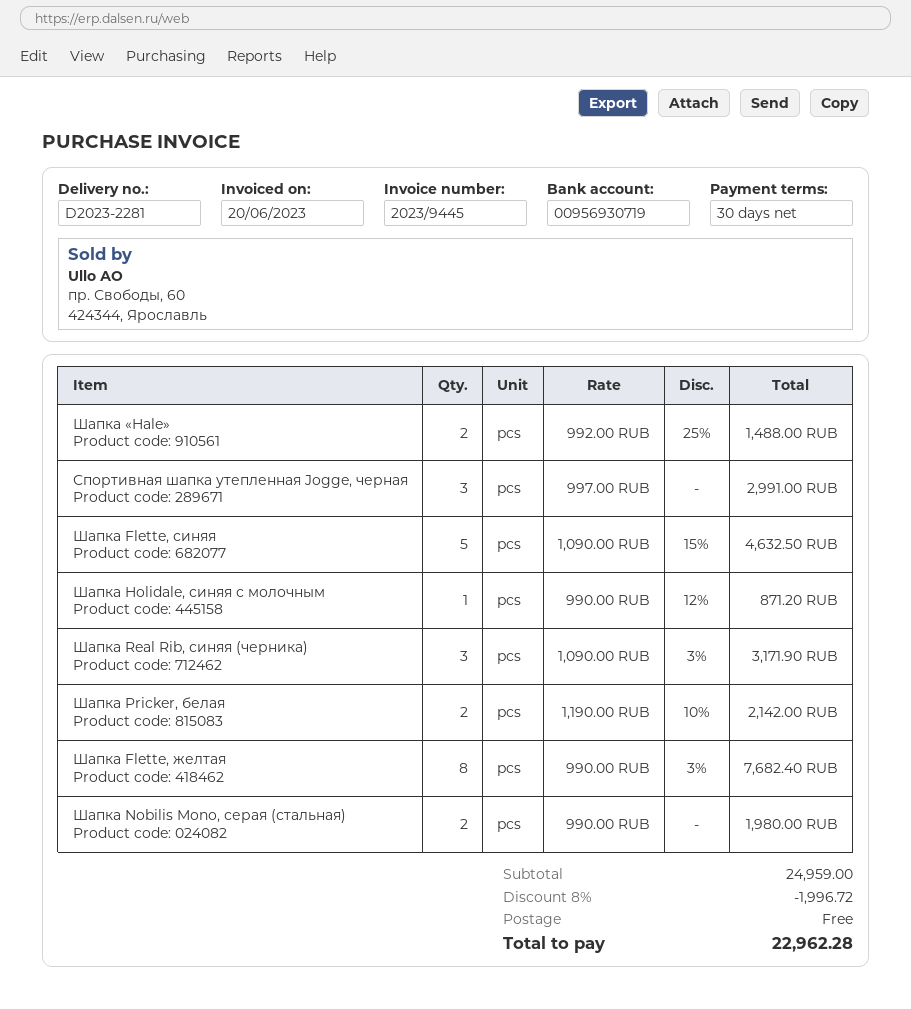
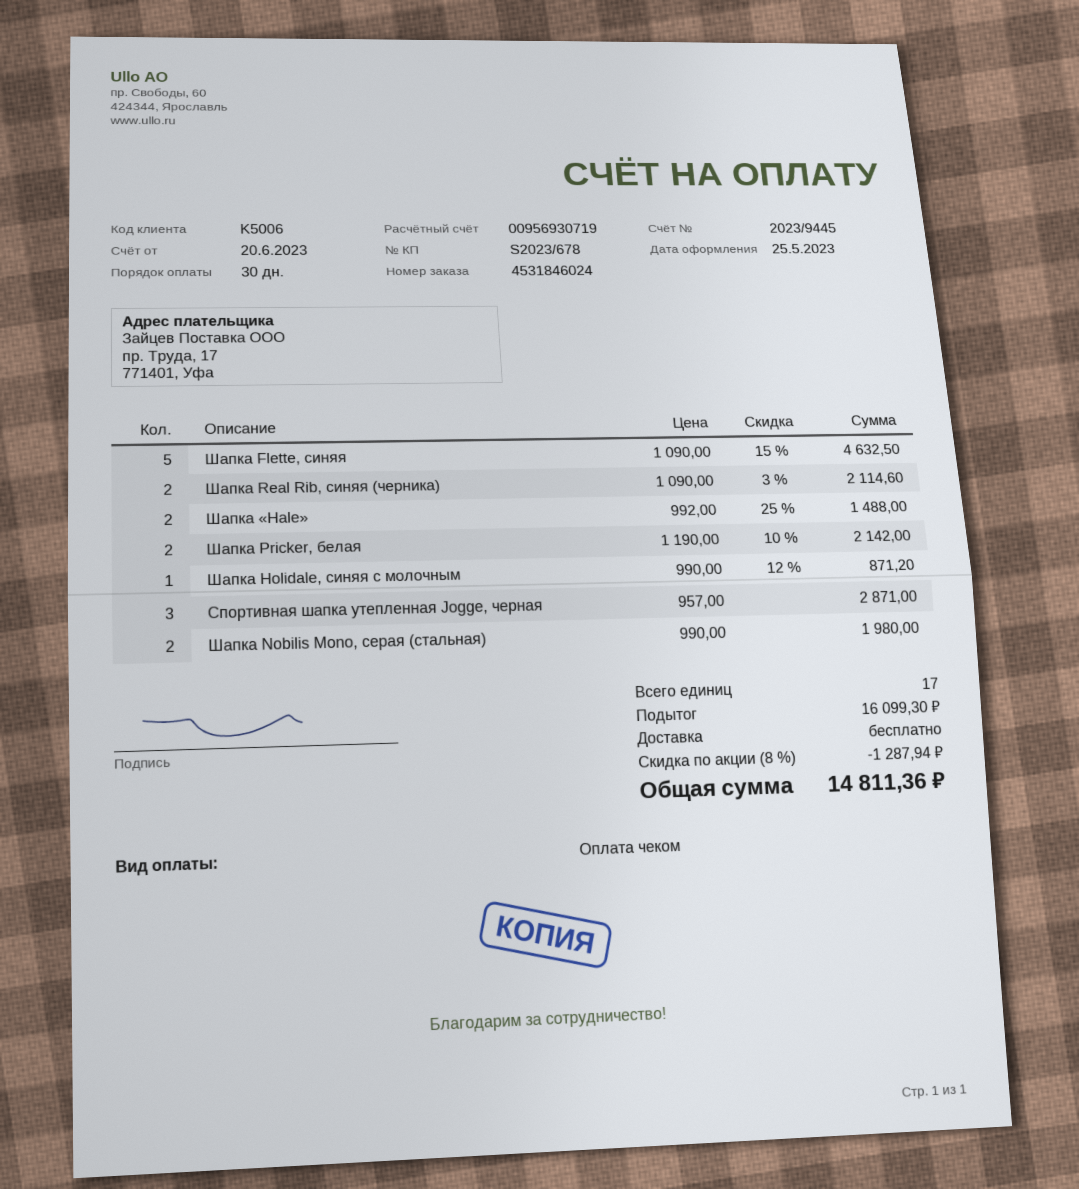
Спортивная шапка утепленная Jogge, черная: 3 x 997.00 = 2991.00 -> 3 x 957.00 = 2871.00
Шапка Real Rib, синяя (черника): 3 x 1090.00 - 3% = 3171.90 -> 2 x 1090.00 - 3% = 2114.60
Шапка Flette, желтая: 8 x 990.00 - 3% = 7682.40 -> none
subtotal: 24959.00 -> 16099.30
discount: 8% = 1996.72 -> 8% = 1287.94
total: 22962.28 -> 14811.36

